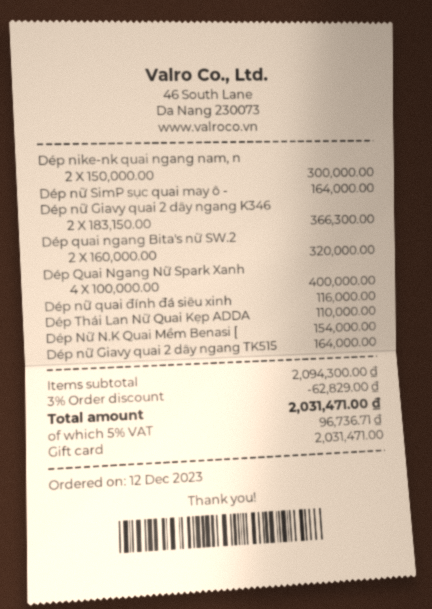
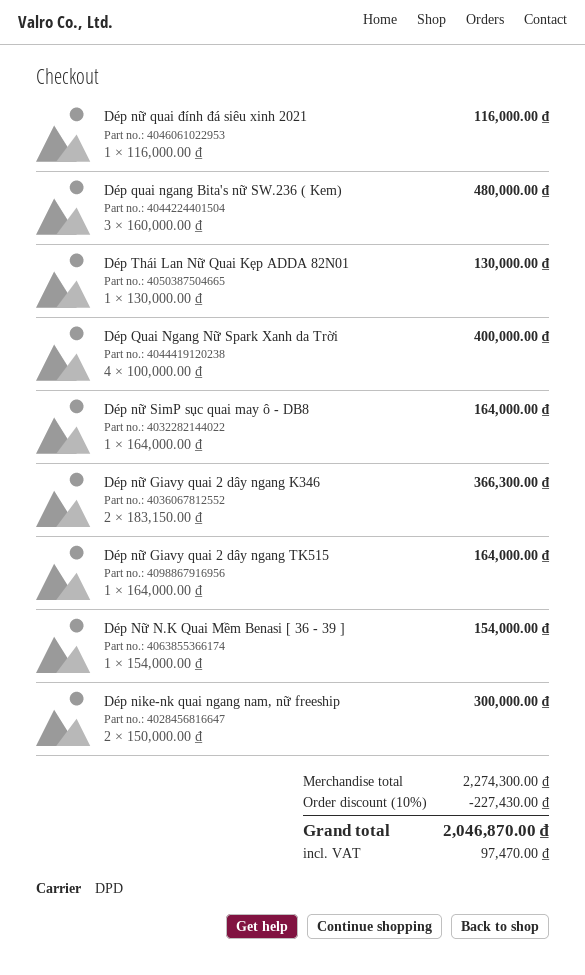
Dép quai ngang Bita's nữ SW.2: 2 x 160000.00 = 320000.00 -> 3 x 160000.00 = 480000.00
Dép Thái Lan Nữ Quai Kẹp ADDA: 1 x 110000.00 = 110000.00 -> 1 x 130000.00 = 130000.00
subtotal: 2094300.00 -> 2274300.00
discount: 3% = 62829.00 -> 10% = 227430.00
tax: 96736.71 -> 97470.00
total: 2031471.00 -> 2046870.00

